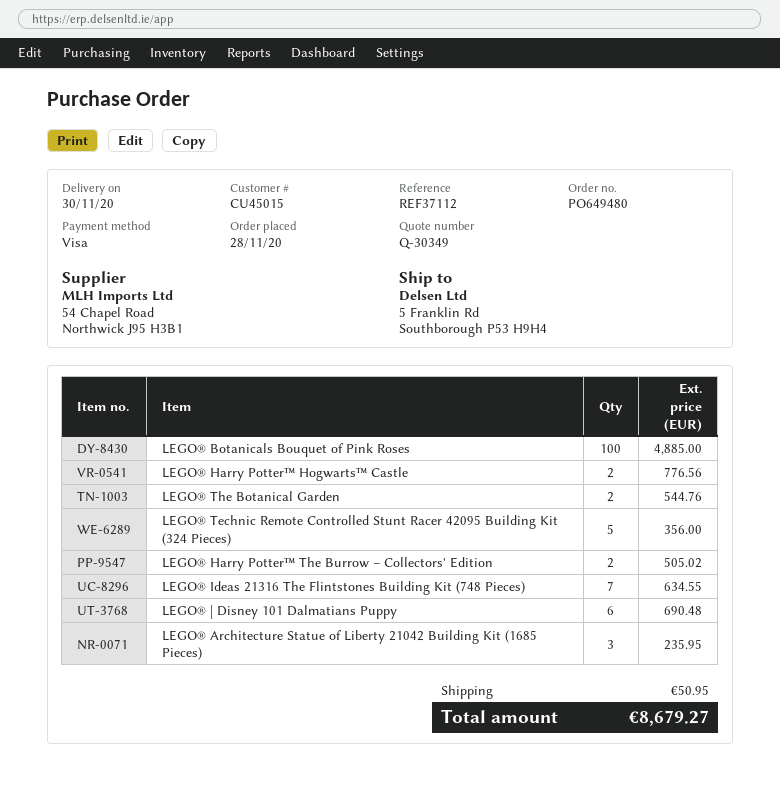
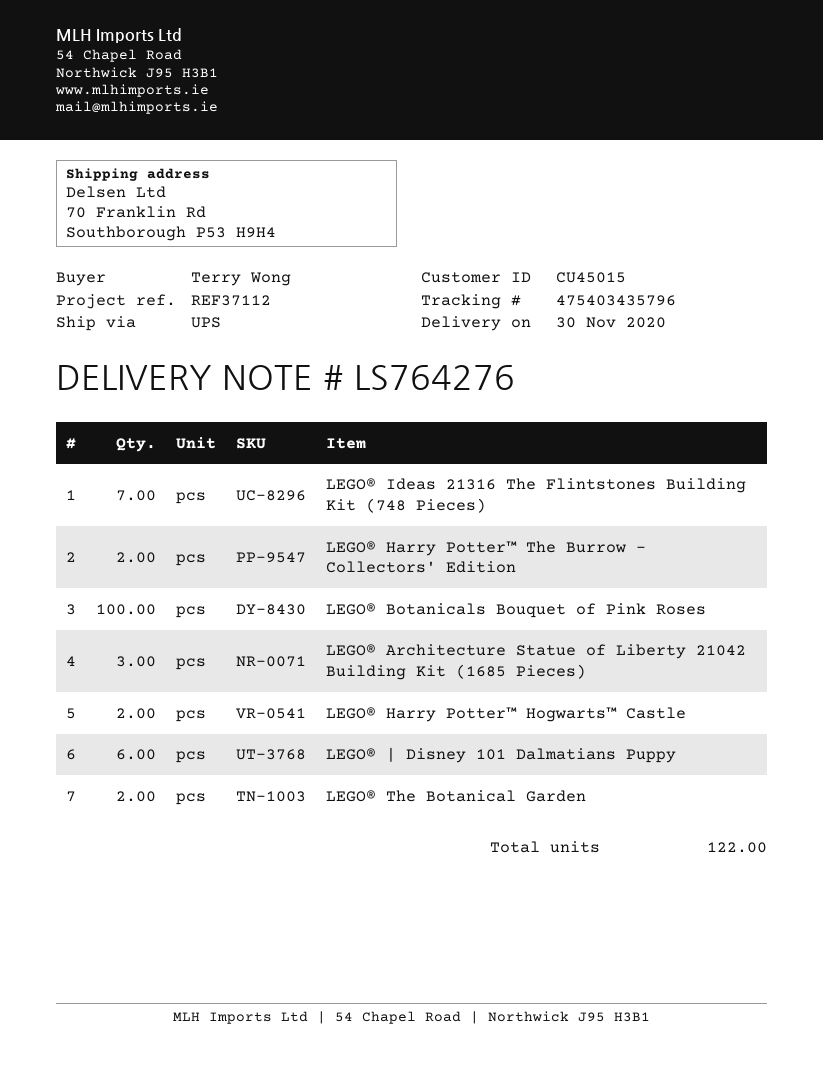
ship to: 5 Franklin Rd, Southborough P53 H9H4 -> 70 Franklin Rd, Southborough P53 H9H4
LEGO® Technic Remote Controlled Stunt Racer 42095 Building Kit (324 Pieces): 5 -> none

